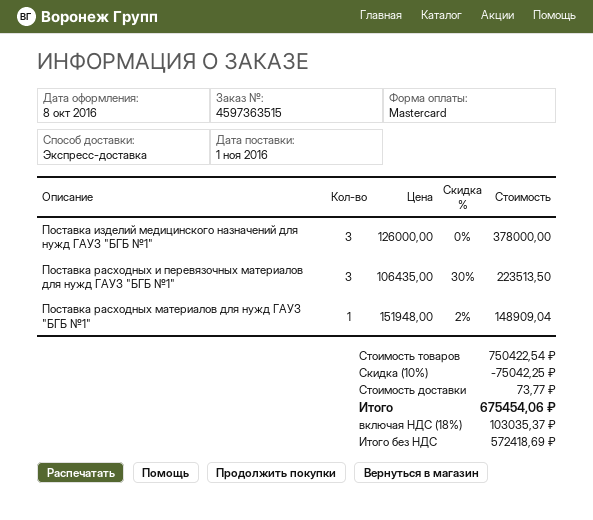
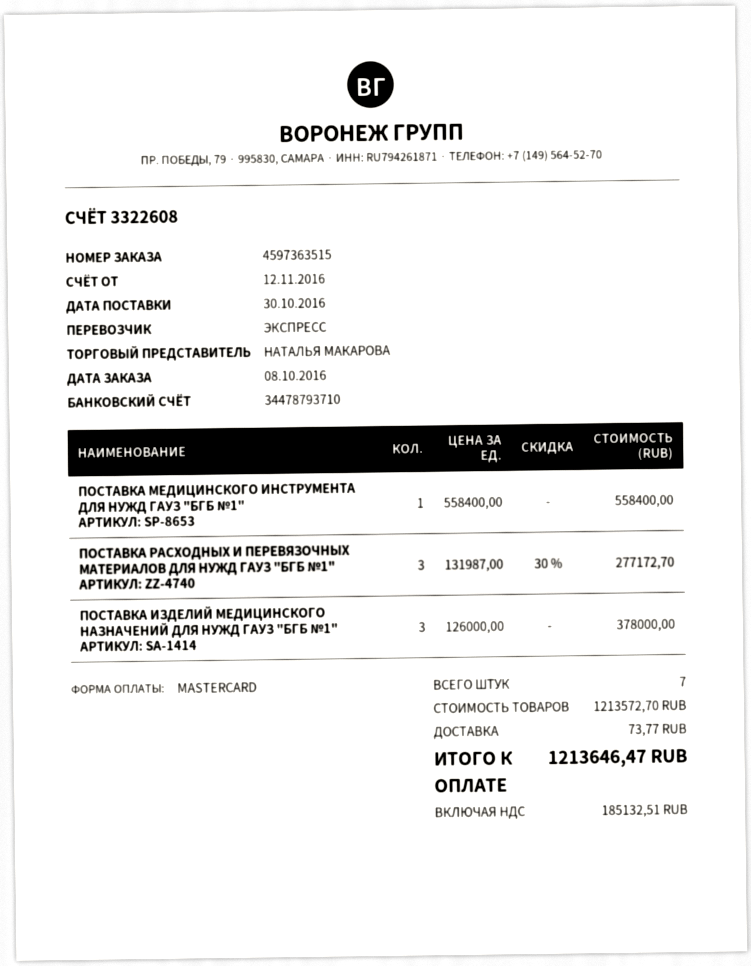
delivery date: 2016-11-01 -> 2016-10-30
Поставка расходных и перевязочных материалов для нужд ГАУЗ "БГБ №1": 3 x 106435.00 - 30% = 223513.50 -> 3 x 131987.00 - 30% = 277172.70
Поставка расходных материалов для нужд ГАУЗ "БГБ №1": 1 x 151948.00 - 2% = 148909.04 -> none
ПОСТАВКА МЕДИЦИНСКОГО ИНСТРУМЕНТА ДЛЯ НУЖД ГАУЗ "БГБ №1": none -> 1 x 558400.00 = 558400.00
subtotal: 750422.54 -> 1213572.70
discount: 10% = 75042.25 -> none
tax: 103035.37 -> 185132.51
total: 675454.06 -> 1213646.47

